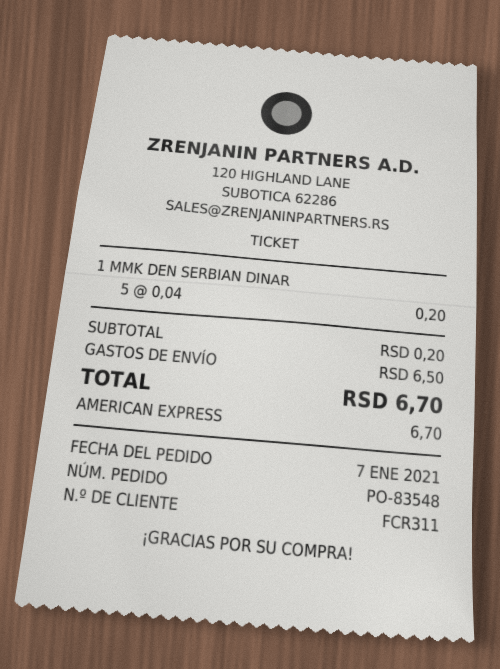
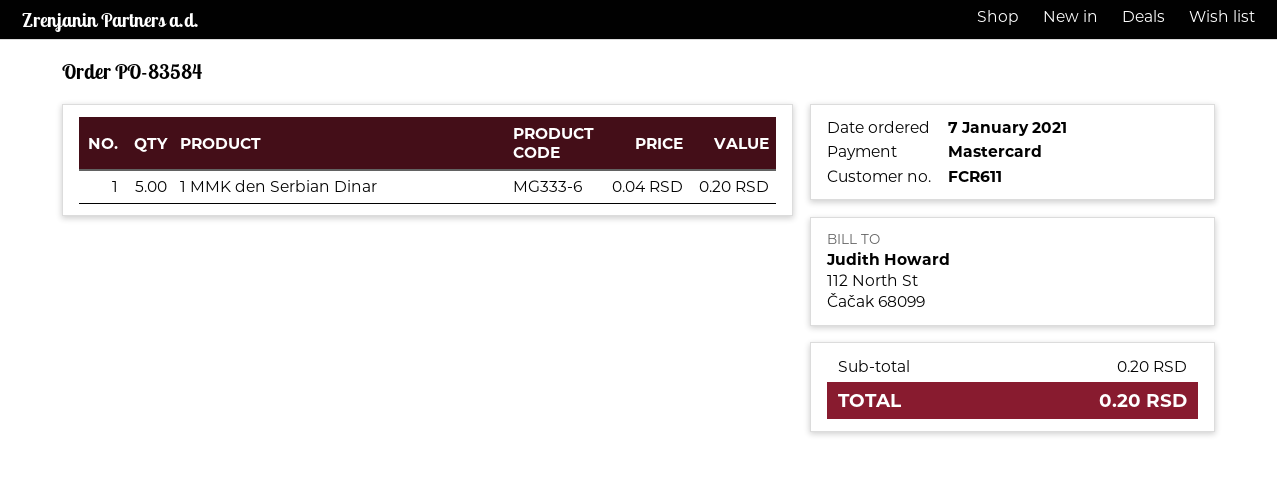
order number: PO-83548 -> PO-83584
customer number: FCR311 -> FCR611
payment method: American Express -> Mastercard
shipping: 6.50 -> none
total: 6.70 -> 0.20

